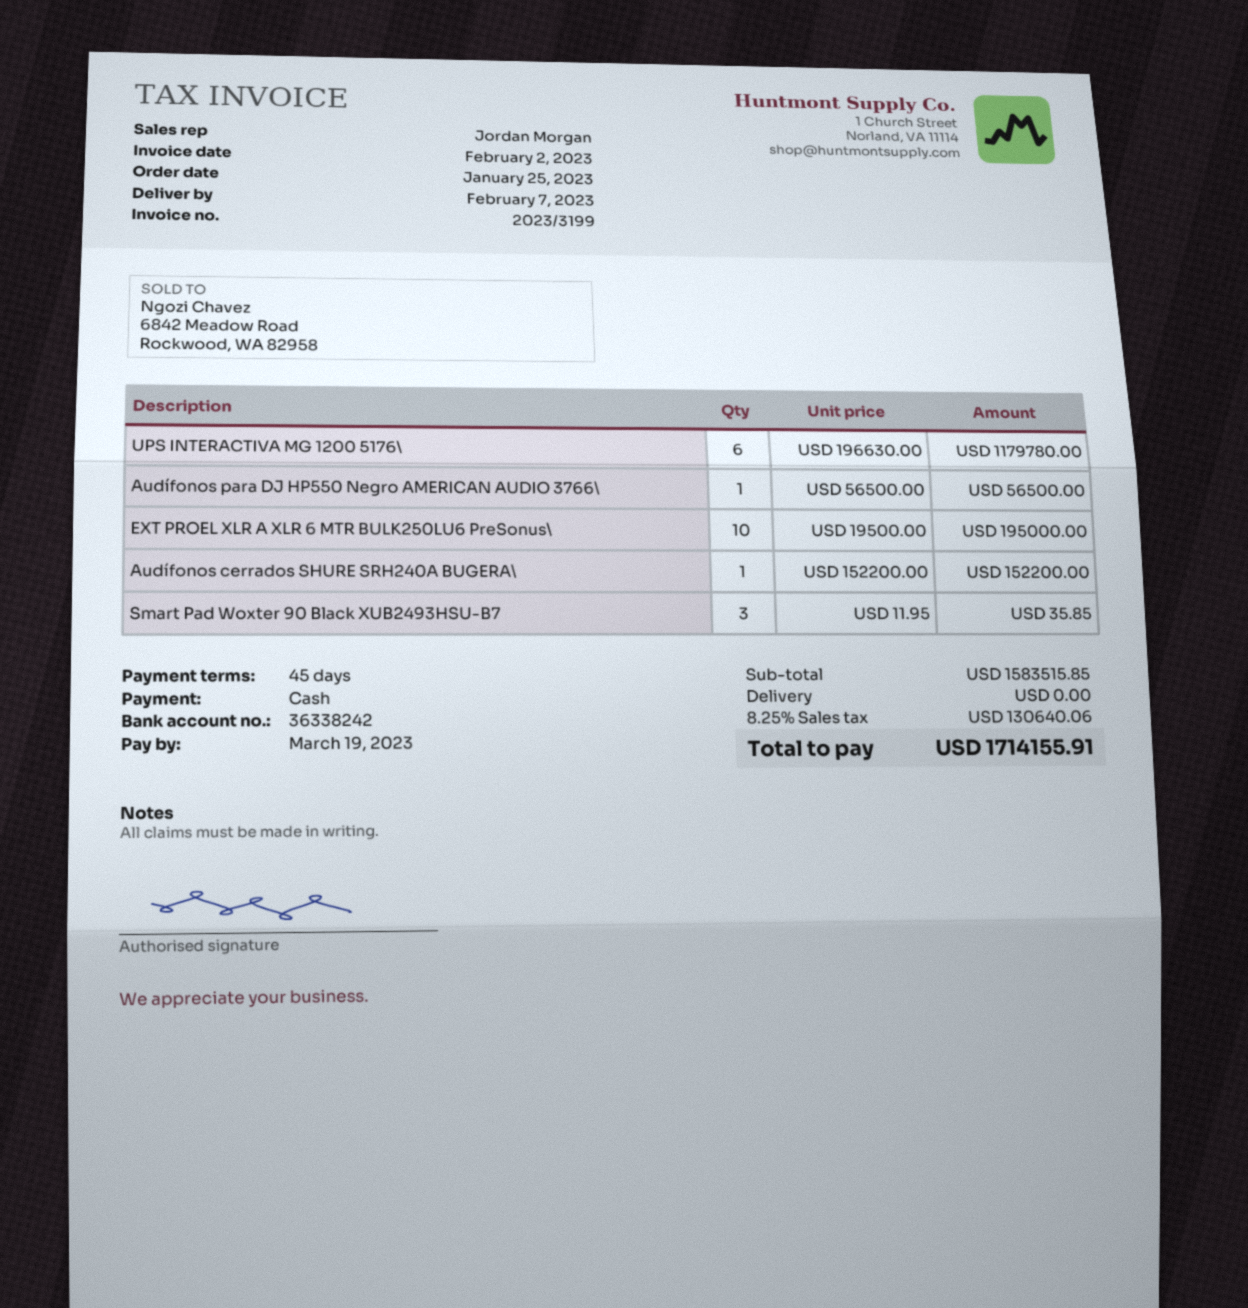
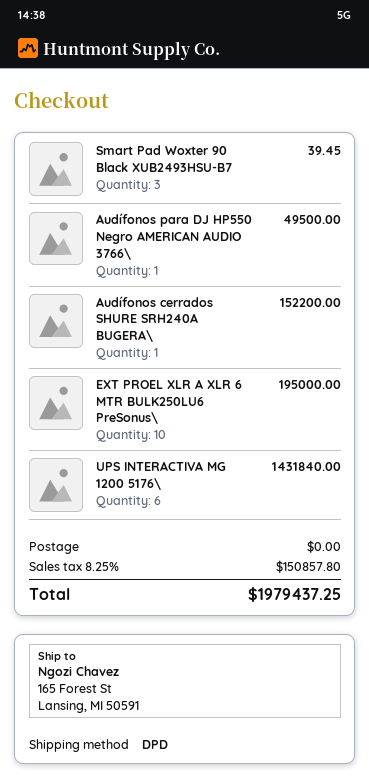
UPS INTERACTIVA MG 1200 5176\: 6 for 1179780.00 -> 6 for 1431840.00
Audífonos para DJ HP550 Negro AMERICAN AUDIO 3766\: 1 for 56500.00 -> 1 for 49500.00
Smart Pad Woxter 90 Black XUB2493HSU-B7: 3 for 35.85 -> 3 for 39.45
tax: 8.25% = 130640.06 -> 8.25% = 150857.80
total: 1714155.91 -> 1979437.25

